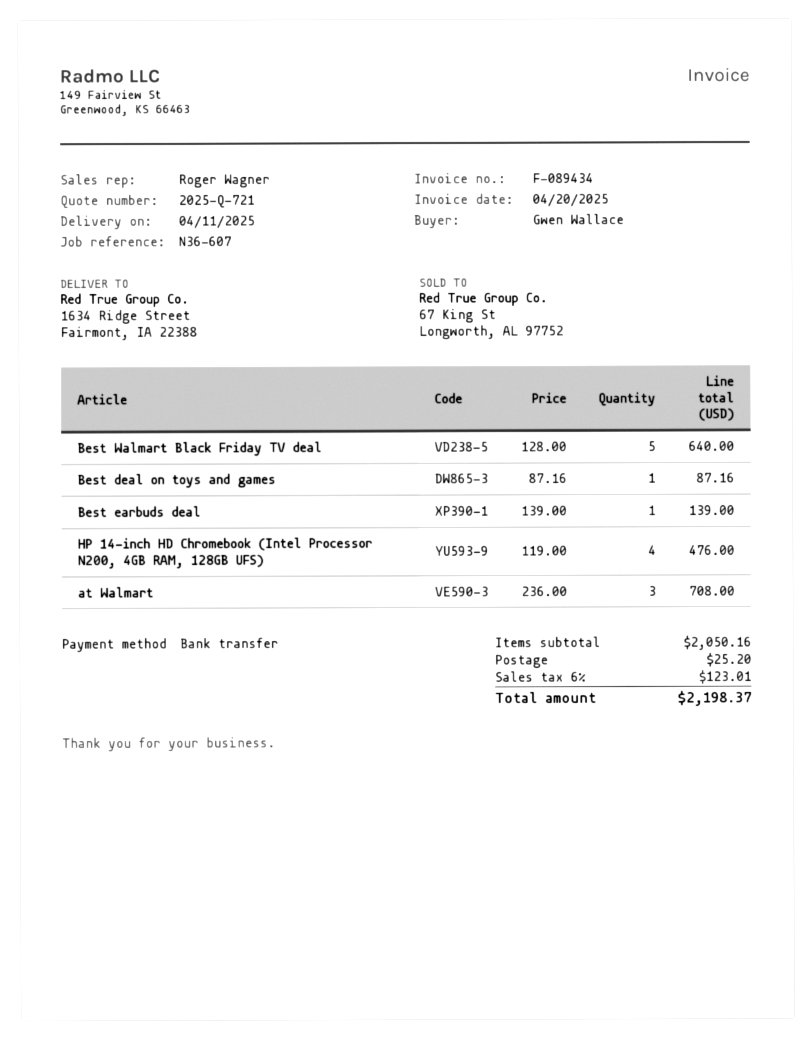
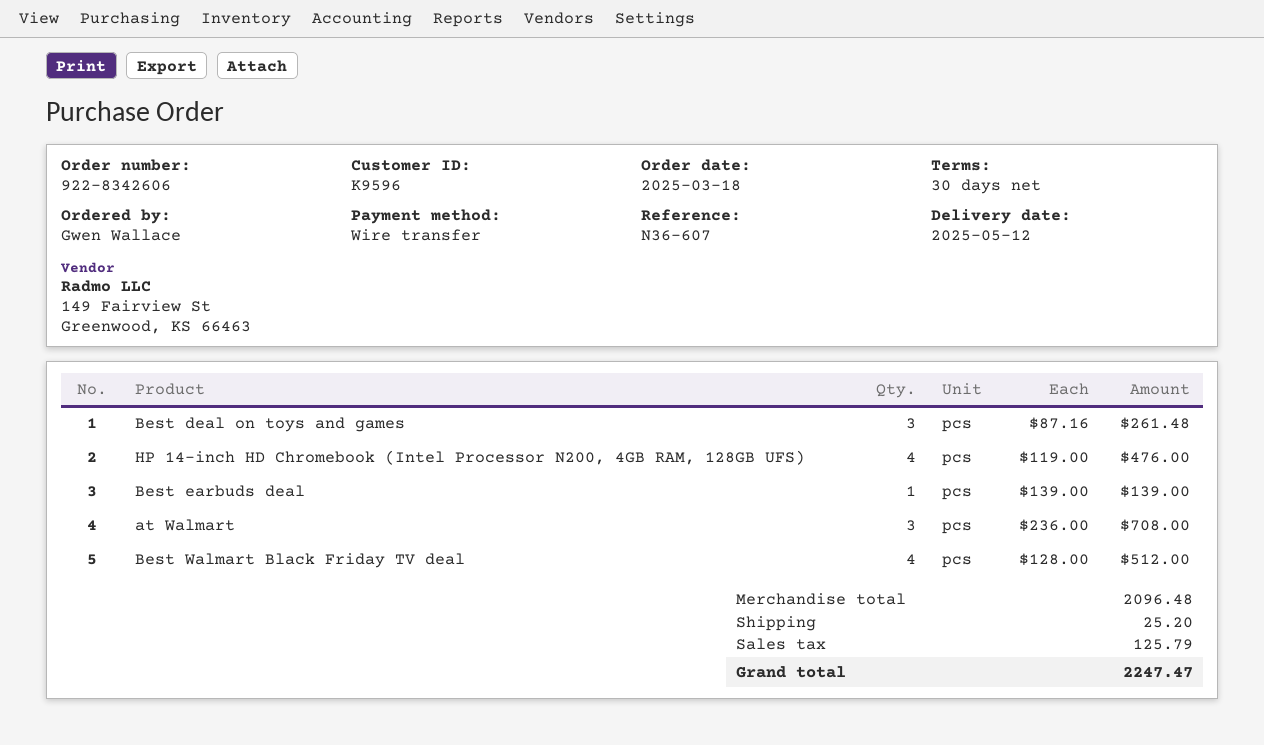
delivery date: 2025-04-11 -> 2025-05-12
Best Walmart Black Friday TV deal: 5 x 128.00 = 640.00 -> 4 x 128.00 = 512.00
Best deal on toys and games: 1 x 87.16 = 87.16 -> 3 x 87.16 = 261.48
subtotal: 2050.16 -> 2096.48
tax: 123.01 -> 125.79
total: 2198.37 -> 2247.47

